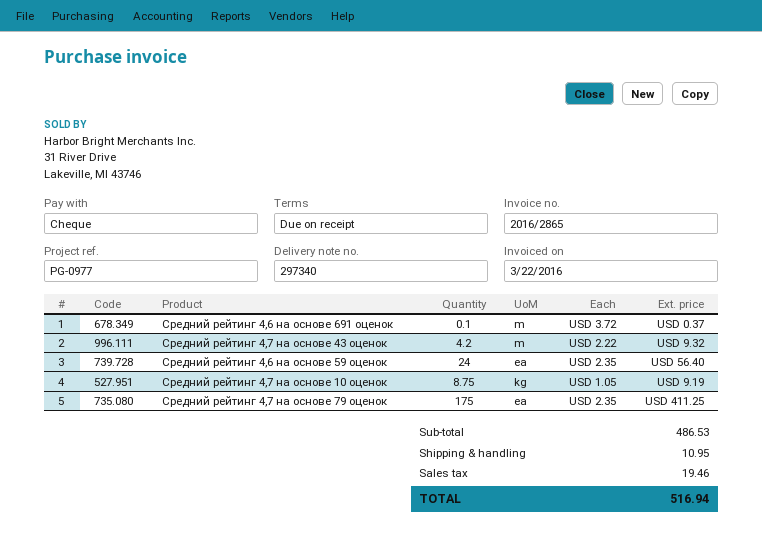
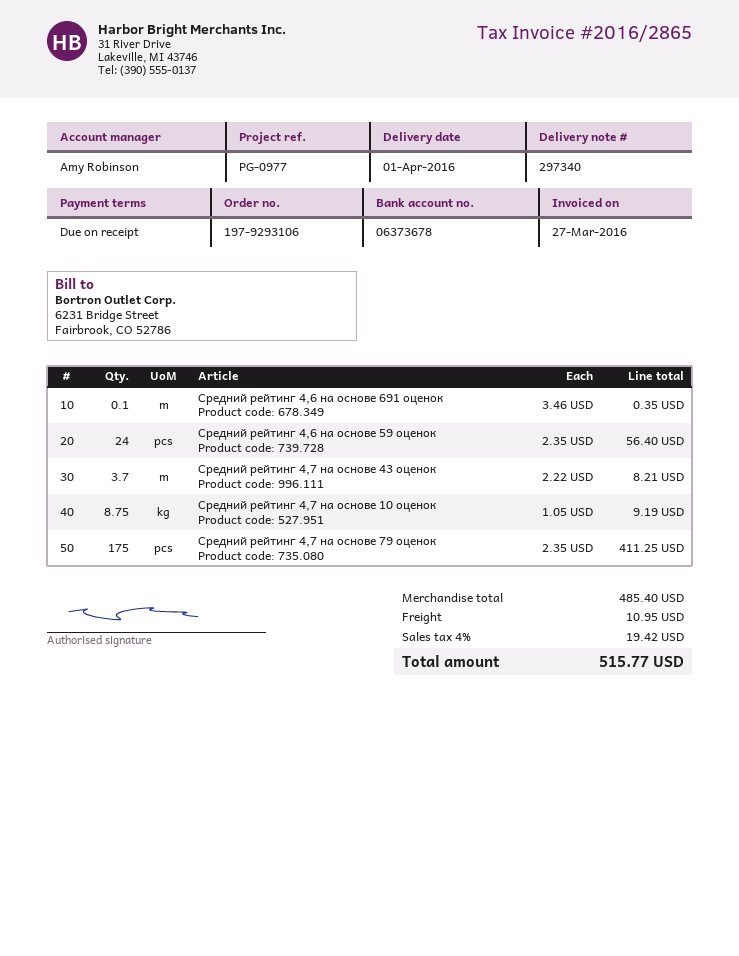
invoice date: 2016-03-22 -> 2016-03-27
Средний рейтинг 4,6 на основе 691 оценок: 0.1 x 3.72 = 0.37 -> 0.1 x 3.46 = 0.35
Средний рейтинг 4,7 на основе 43 оценок: 4.2 x 2.22 = 9.32 -> 3.7 x 2.22 = 8.21
subtotal: 486.53 -> 485.40
tax: 19.46 -> 19.42
total: 516.94 -> 515.77

